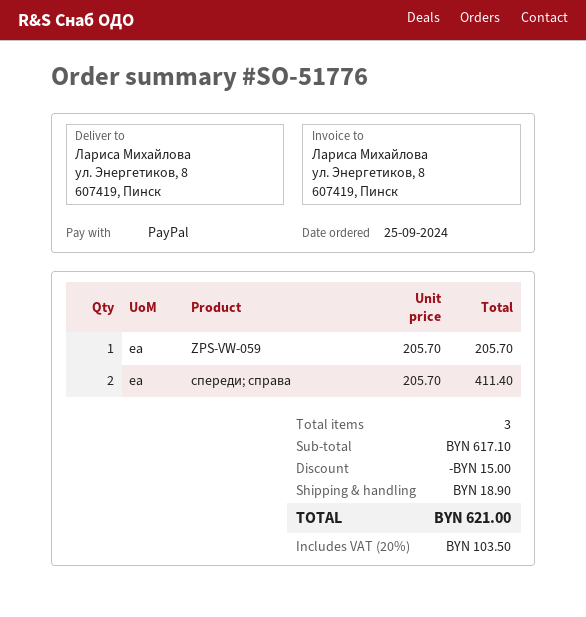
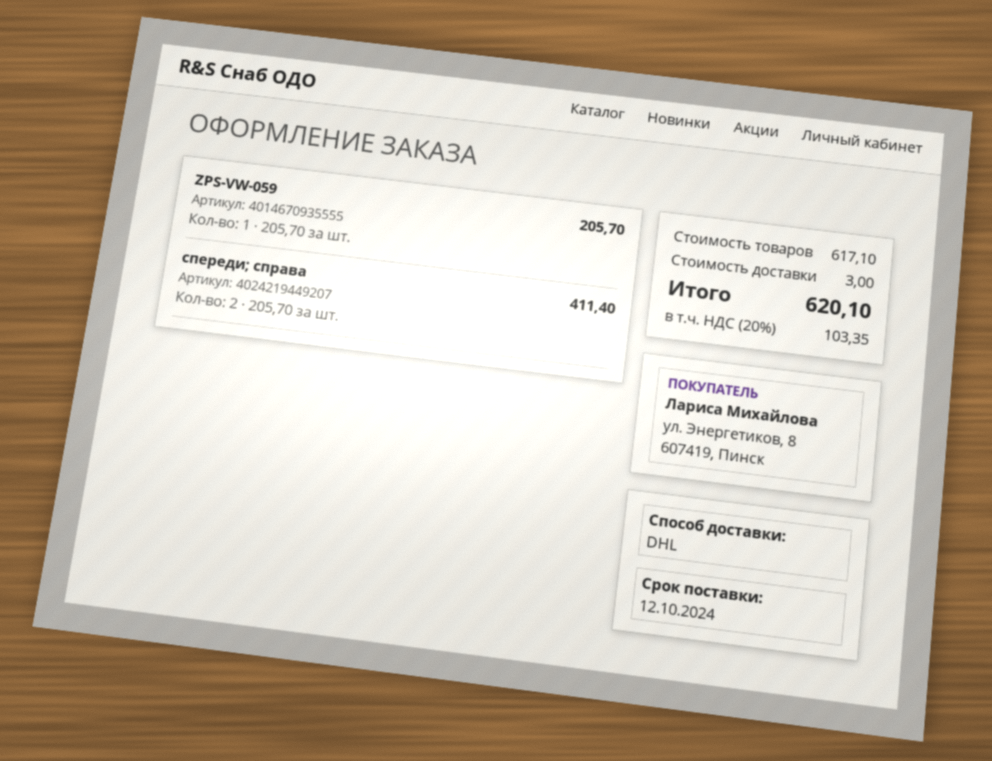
discount: 15.00 -> none
shipping: 18.90 -> 3.00
tax: 20% = 103.50 -> 20% = 103.35
total: 621.00 -> 620.10

